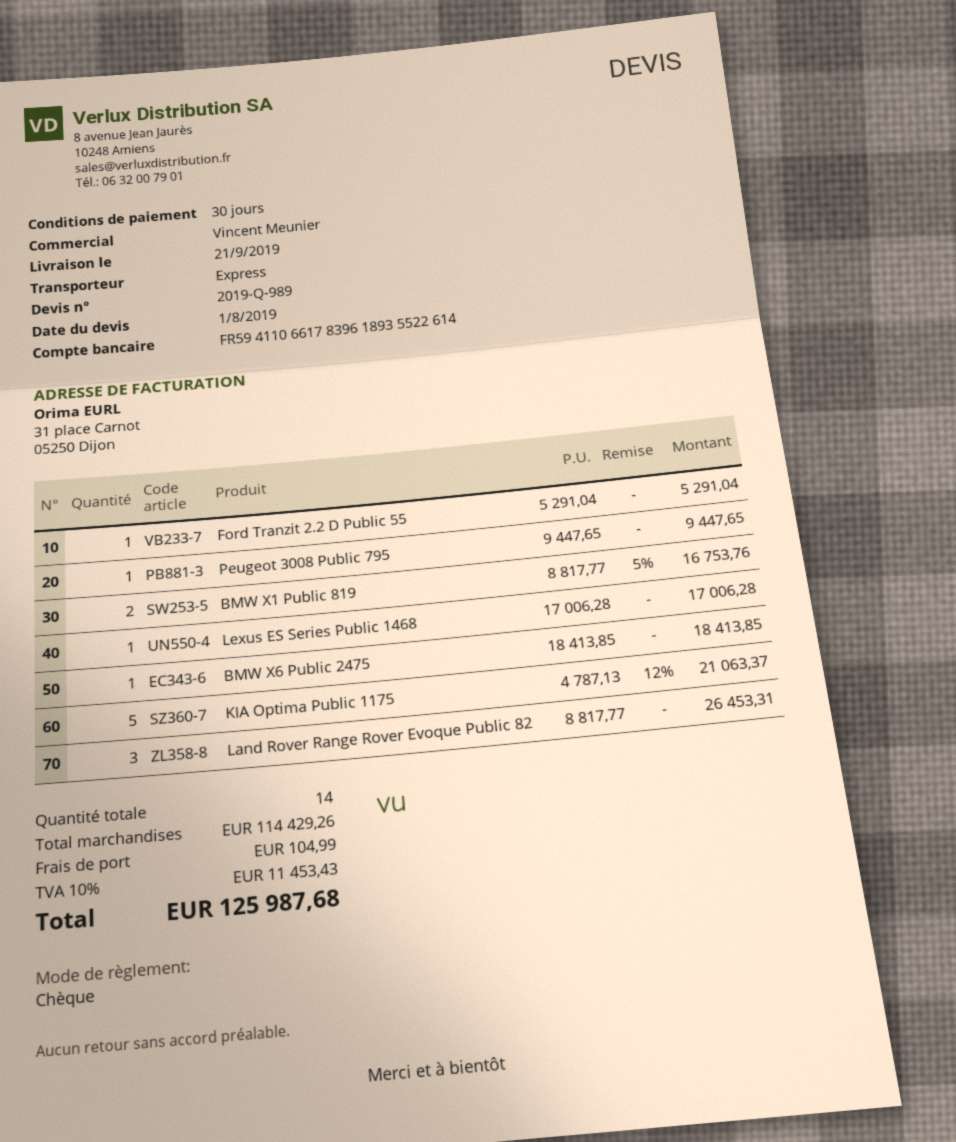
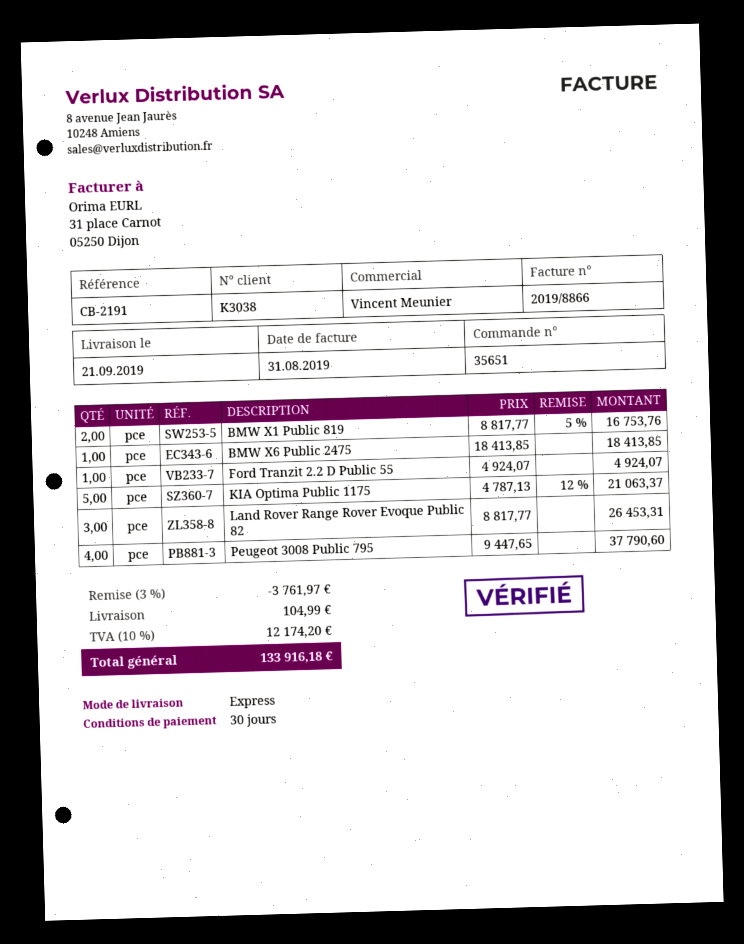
Ford Tranzit 2.2 D Public 55: 1 x 5291.04 = 5291.04 -> 1 x 4924.07 = 4924.07
Peugeot 3008 Public 795: 1 x 9447.65 = 9447.65 -> 4 x 9447.65 = 37790.60
Lexus ES Series Public 1468: 1 x 17006.28 = 17006.28 -> none
discount: none -> 3% = 3761.97
tax: 10% = 11453.43 -> 10% = 12174.20
total: 125987.68 -> 133916.18

